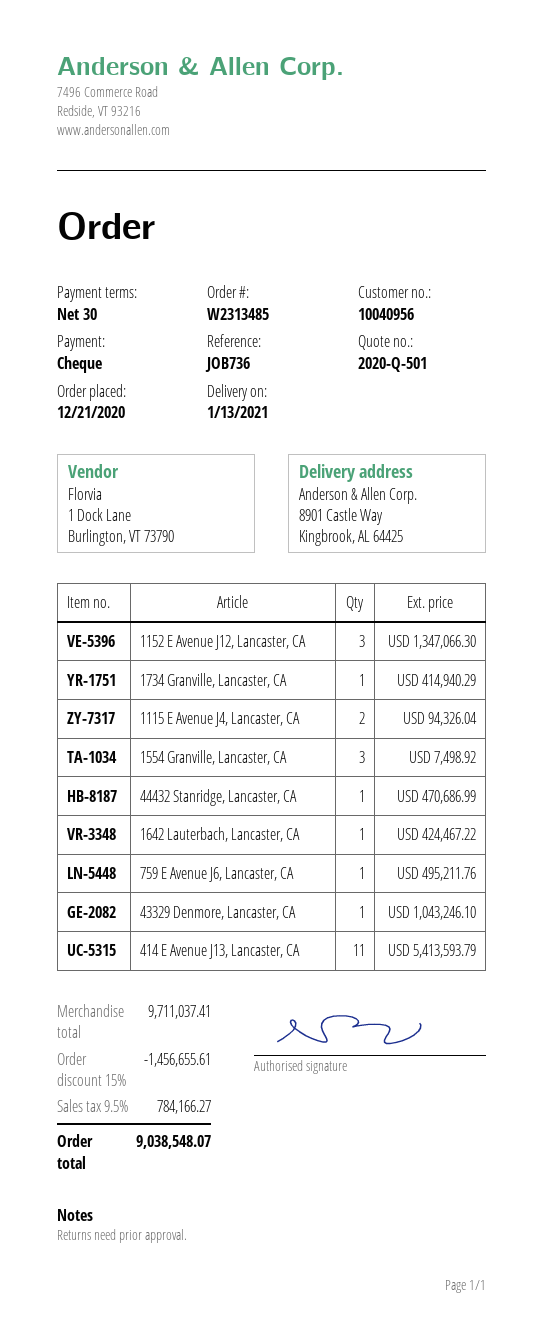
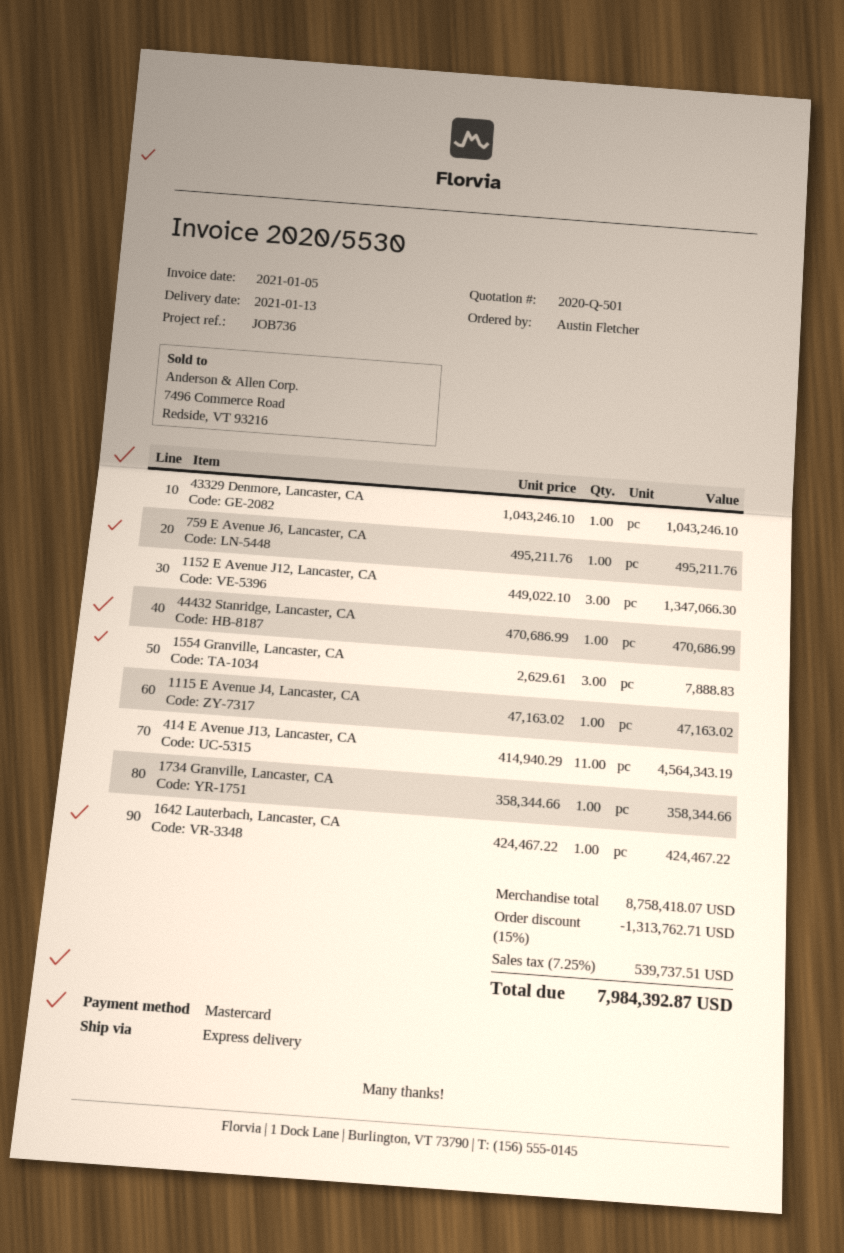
payment method: cheque -> Mastercard
1734 Granville, Lancaster, CA: 1 for 414940.29 -> 1 for 358344.66
1115 E Avenue J4, Lancaster, CA: 2 for 94326.04 -> 1 for 47163.02
1554 Granville, Lancaster, CA: 3 for 7498.92 -> 3 for 7888.83
414 E Avenue J13, Lancaster, CA: 11 for 5413593.79 -> 11 for 4564343.19
subtotal: 9711037.41 -> 8758418.07
discount: 15% = 1456655.61 -> 15% = 1313762.71
tax: 9.5% = 784166.27 -> 7.25% = 539737.51
total: 9038548.07 -> 7984392.87

